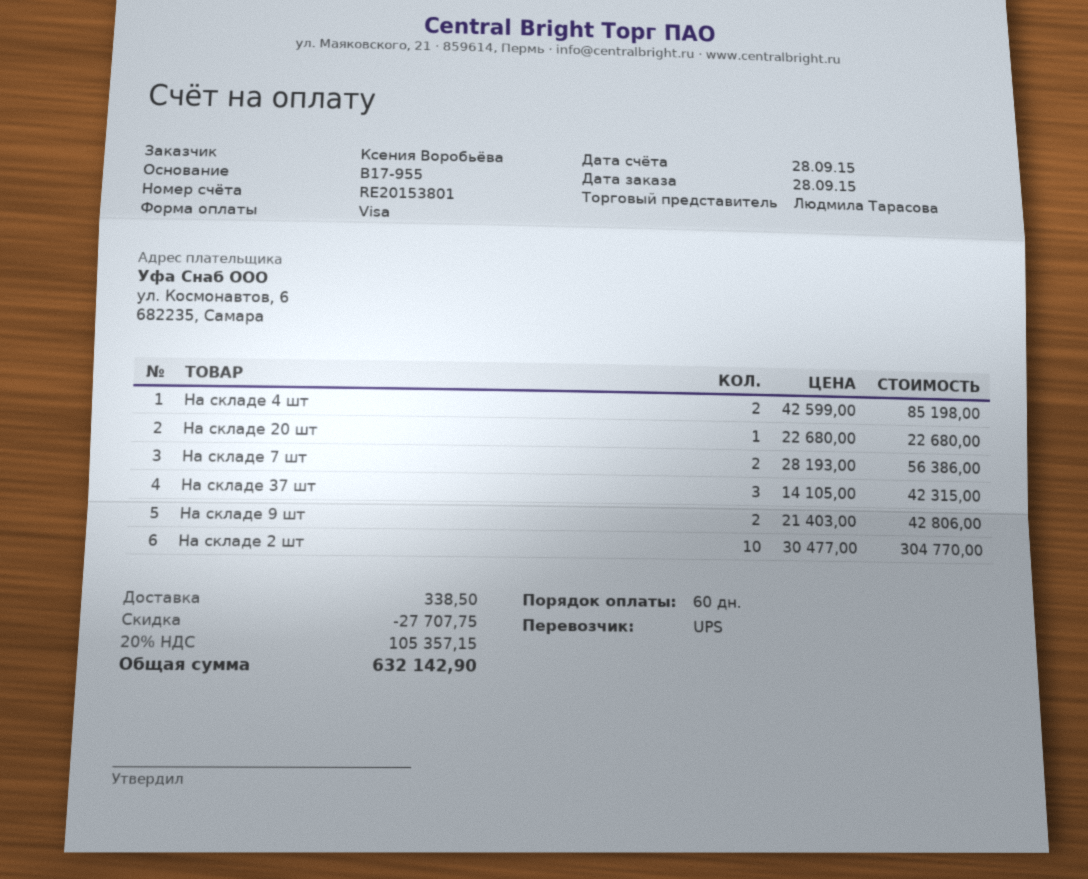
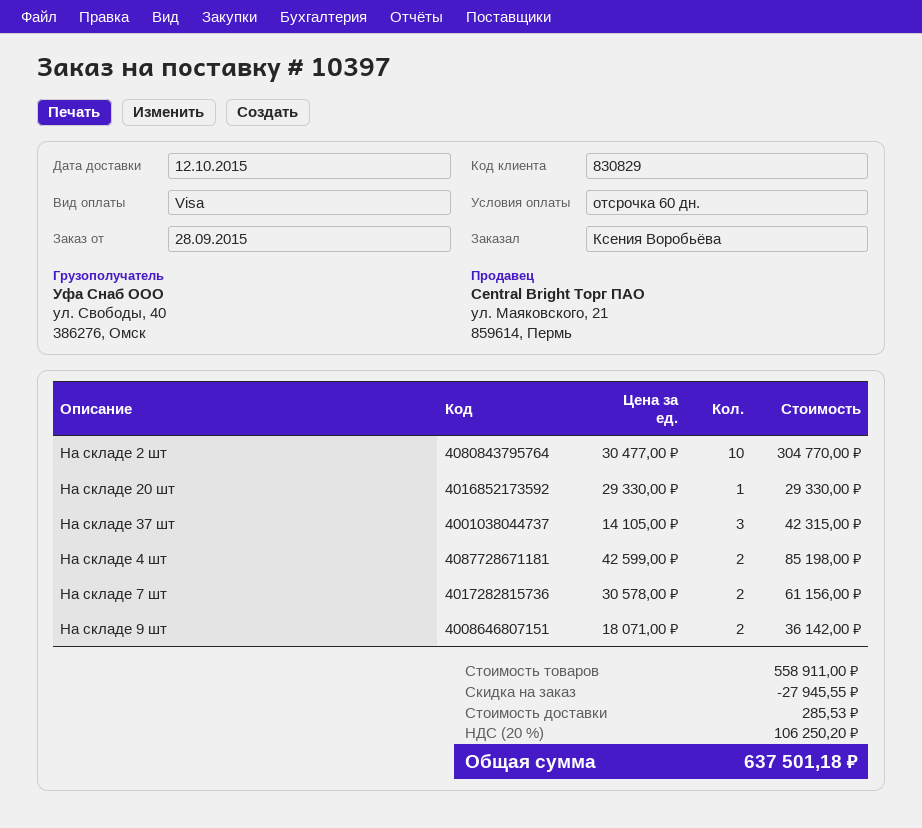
На складе 20 шт: 1 x 22680.00 = 22680.00 -> 1 x 29330.00 = 29330.00
На складе 7 шт: 2 x 28193.00 = 56386.00 -> 2 x 30578.00 = 61156.00
На складе 9 шт: 2 x 21403.00 = 42806.00 -> 2 x 18071.00 = 36142.00
discount: 27707.75 -> 27945.55
shipping: 338.50 -> 285.53
tax: 20% = 105357.15 -> 20% = 106250.20
total: 632142.90 -> 637501.18

